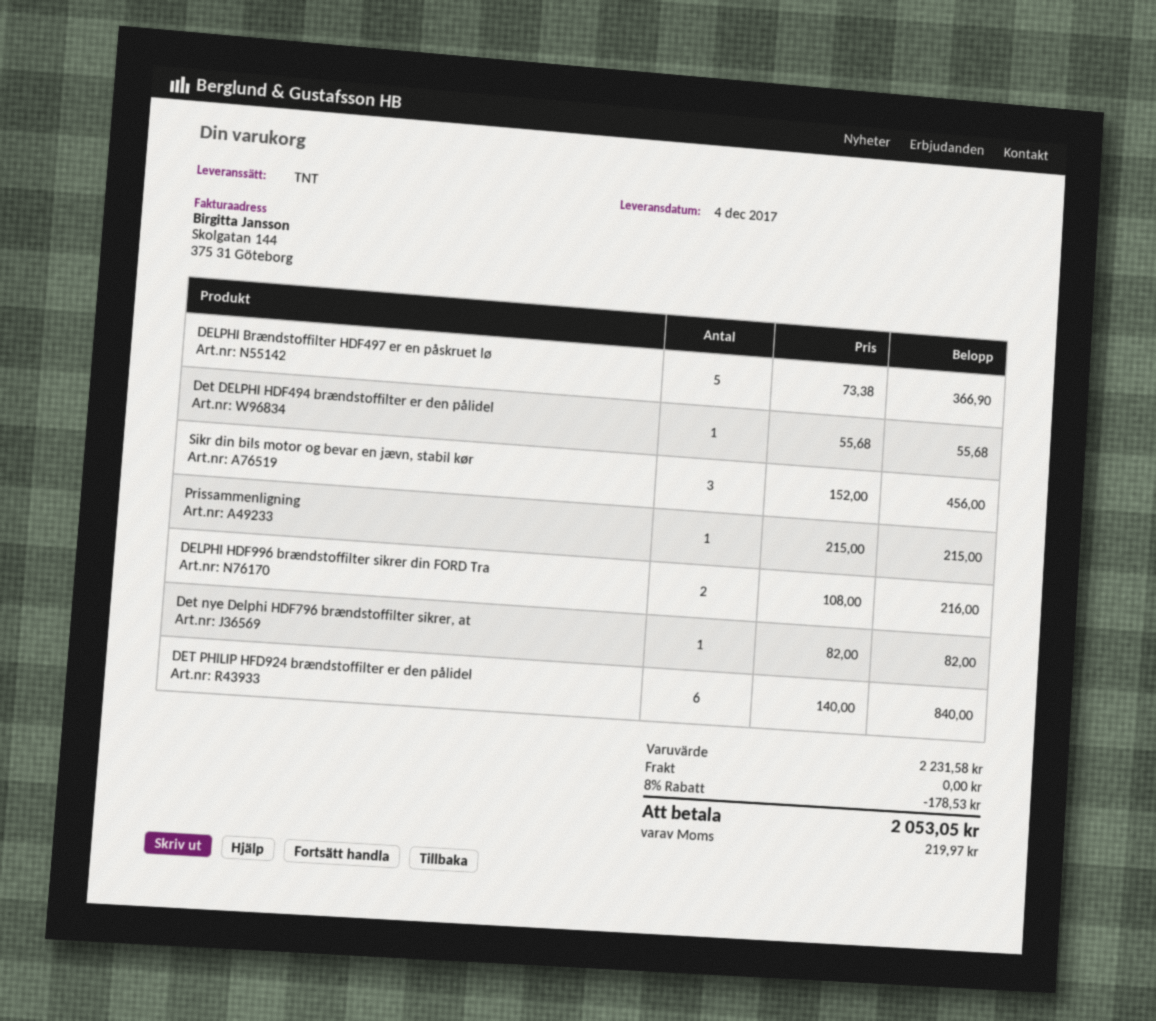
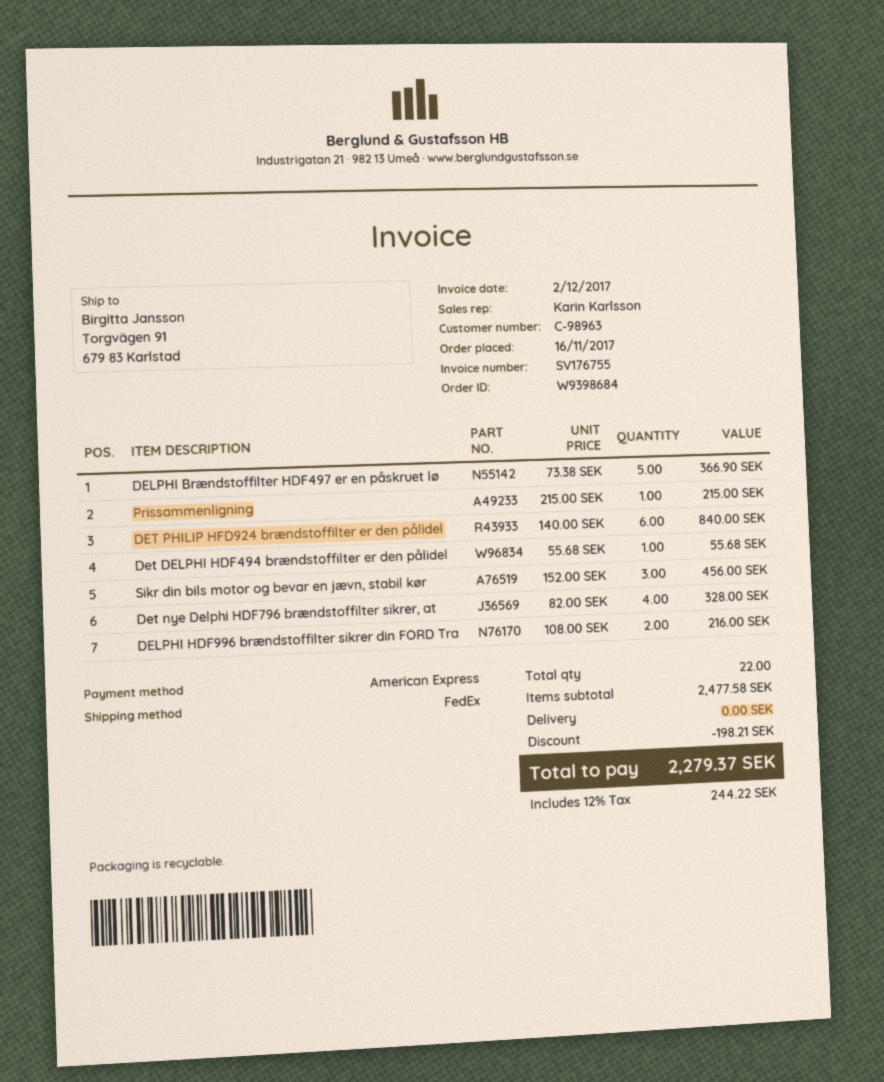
shipping method: TNT -> FedEx
Det nye Delphi HDF796 brændstoffilter sikrer, at: 1 x 82.00 = 82.00 -> 4 x 82.00 = 328.00
subtotal: 2231.58 -> 2477.58
discount: 178.53 -> 198.21
tax: 219.97 -> 244.22
total: 2053.05 -> 2279.37

